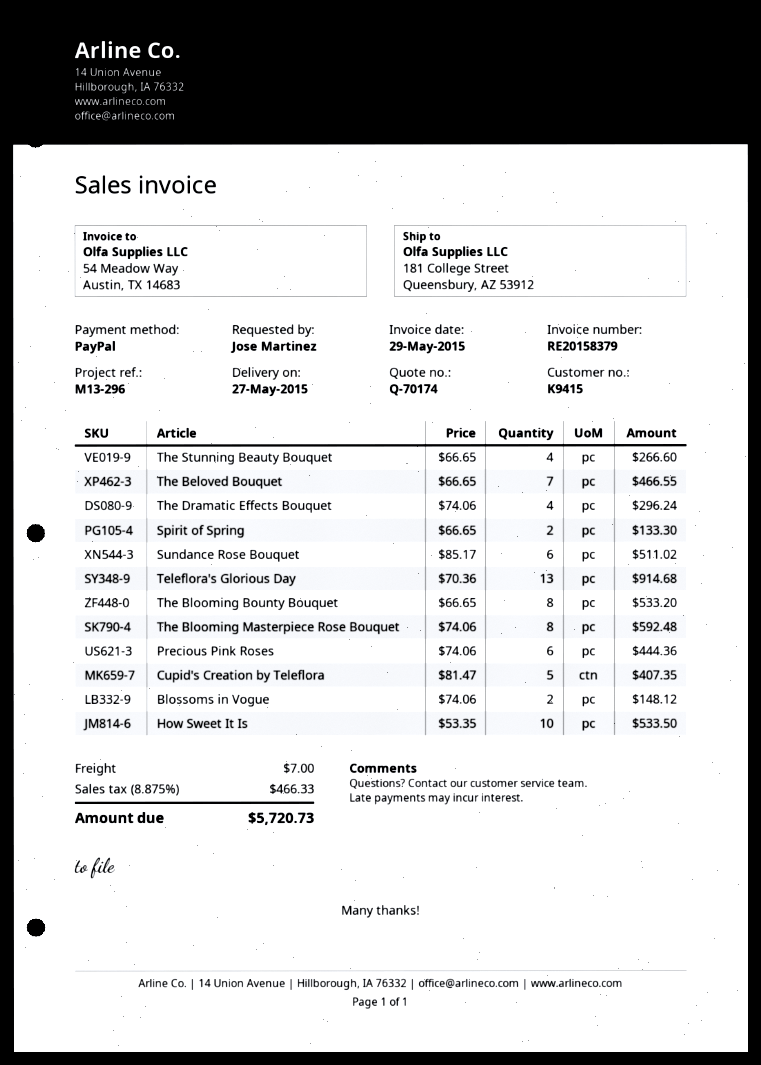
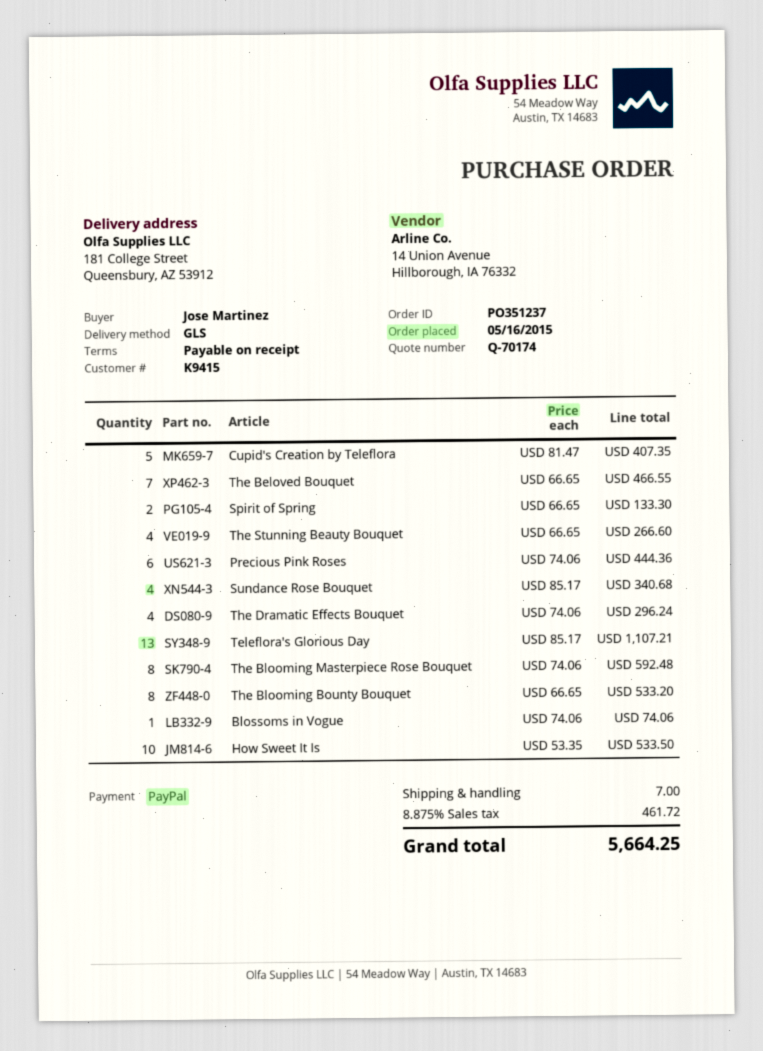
Sundance Rose Bouquet: 6 x 85.17 = 511.02 -> 4 x 85.17 = 340.68
Teleflora's Glorious Day: 13 x 70.36 = 914.68 -> 13 x 85.17 = 1107.21
Blossoms in Vogue: 2 x 74.06 = 148.12 -> 1 x 74.06 = 74.06
tax: 8.875% = 466.33 -> 8.875% = 461.72
total: 5720.73 -> 5664.25

